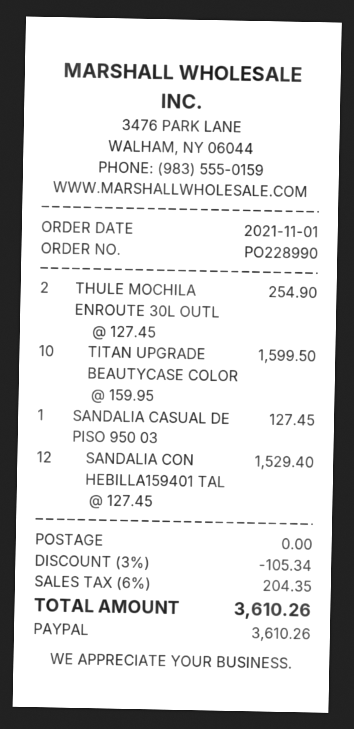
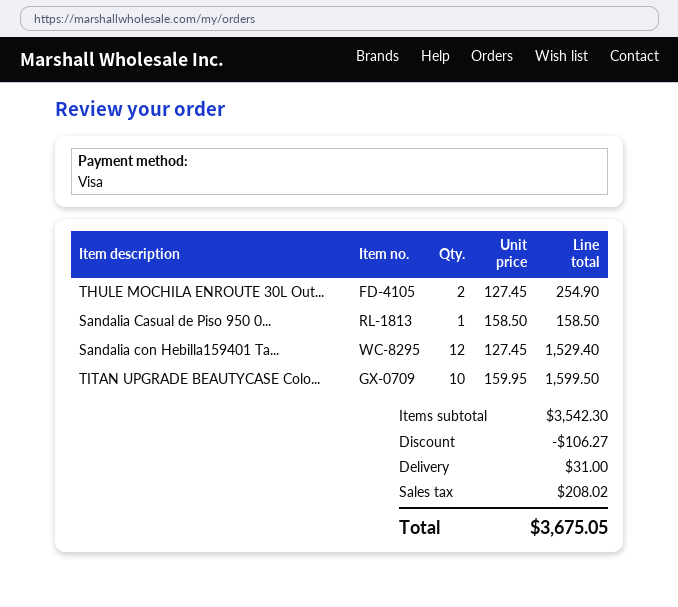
payment method: PayPal -> Visa
SANDALIA CASUAL DE PISO 950 03: 1 x 127.45 = 127.45 -> 1 x 158.50 = 158.50
discount: 105.34 -> 106.27
shipping: 0.00 -> 31.00
tax: 204.35 -> 208.02
total: 3610.26 -> 3675.05

